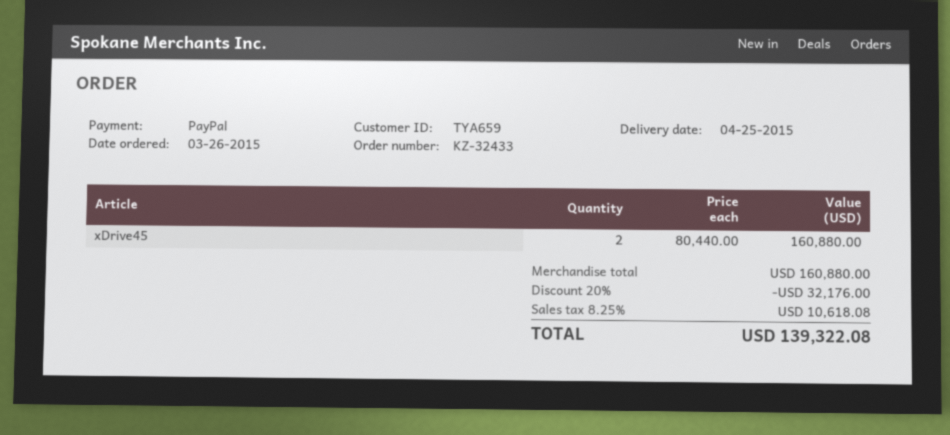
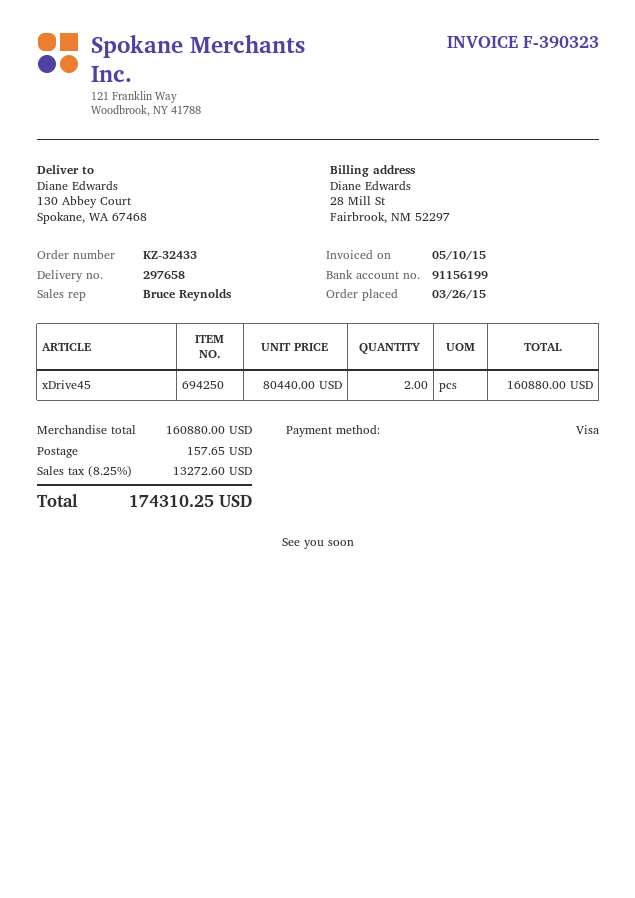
payment method: PayPal -> Visa
discount: 20% = 32176.00 -> none
shipping: none -> 157.65
tax: 8.25% = 10618.08 -> 8.25% = 13272.60
total: 139322.08 -> 174310.25

